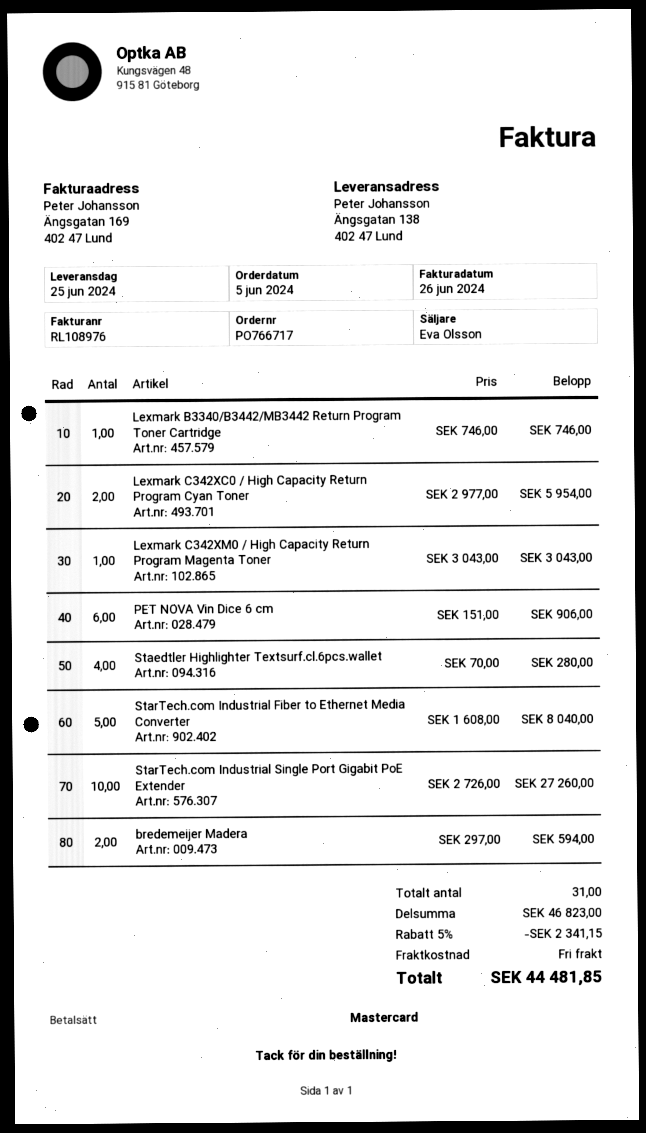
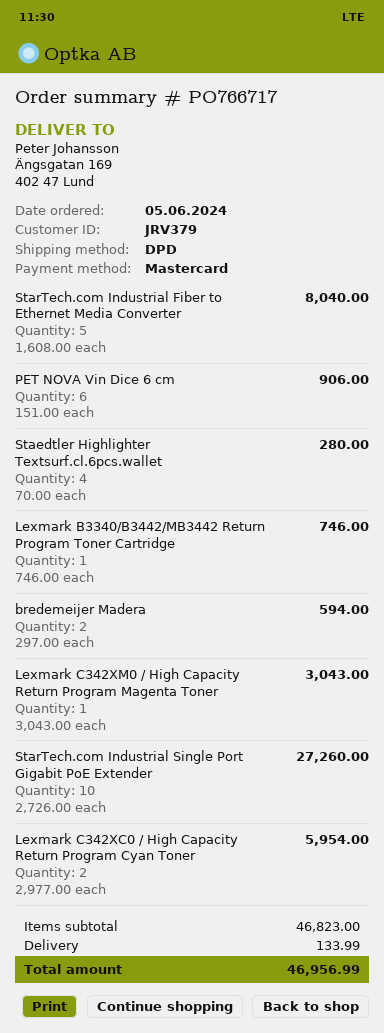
ship to: Ängsgatan 138, 402 47 Lund -> Ängsgatan 169, 402 47 Lund
discount: 5% = 2341.15 -> none
shipping: 0.00 -> 133.99
total: 44481.85 -> 46956.99

